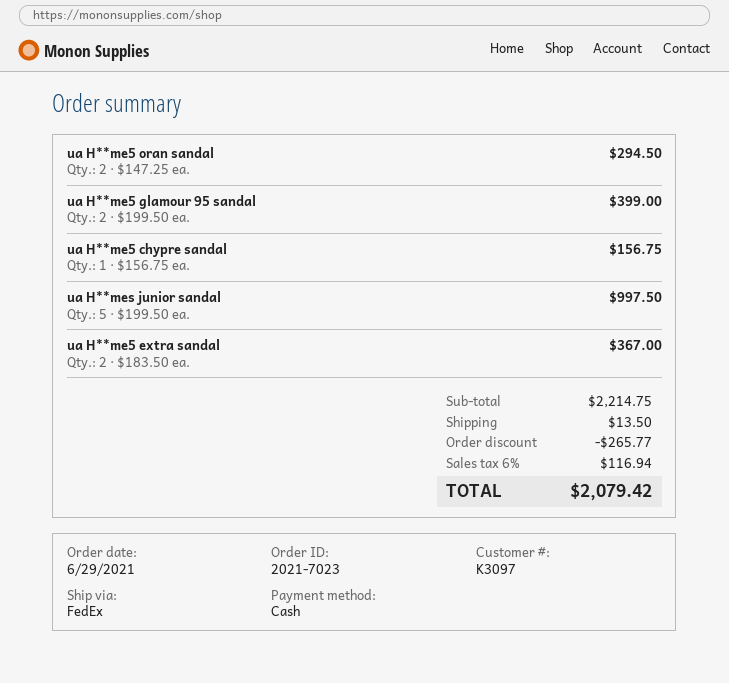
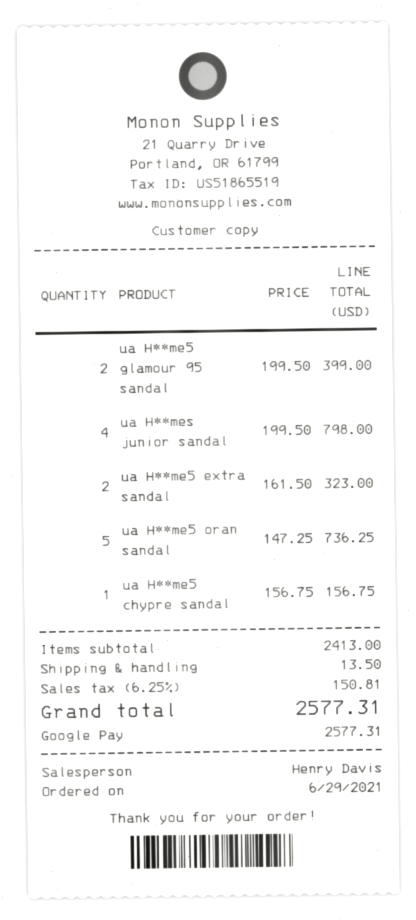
payment method: cash -> Google Pay
ua H**me5 oran sandal: 2 x 147.25 = 294.50 -> 5 x 147.25 = 736.25
ua H**mes junior sandal: 5 x 199.50 = 997.50 -> 4 x 199.50 = 798.00
ua H**me5 extra sandal: 2 x 183.50 = 367.00 -> 2 x 161.50 = 323.00
subtotal: 2214.75 -> 2413.00
discount: 265.77 -> none
tax: 6% = 116.94 -> 6.25% = 150.81
total: 2079.42 -> 2577.31

